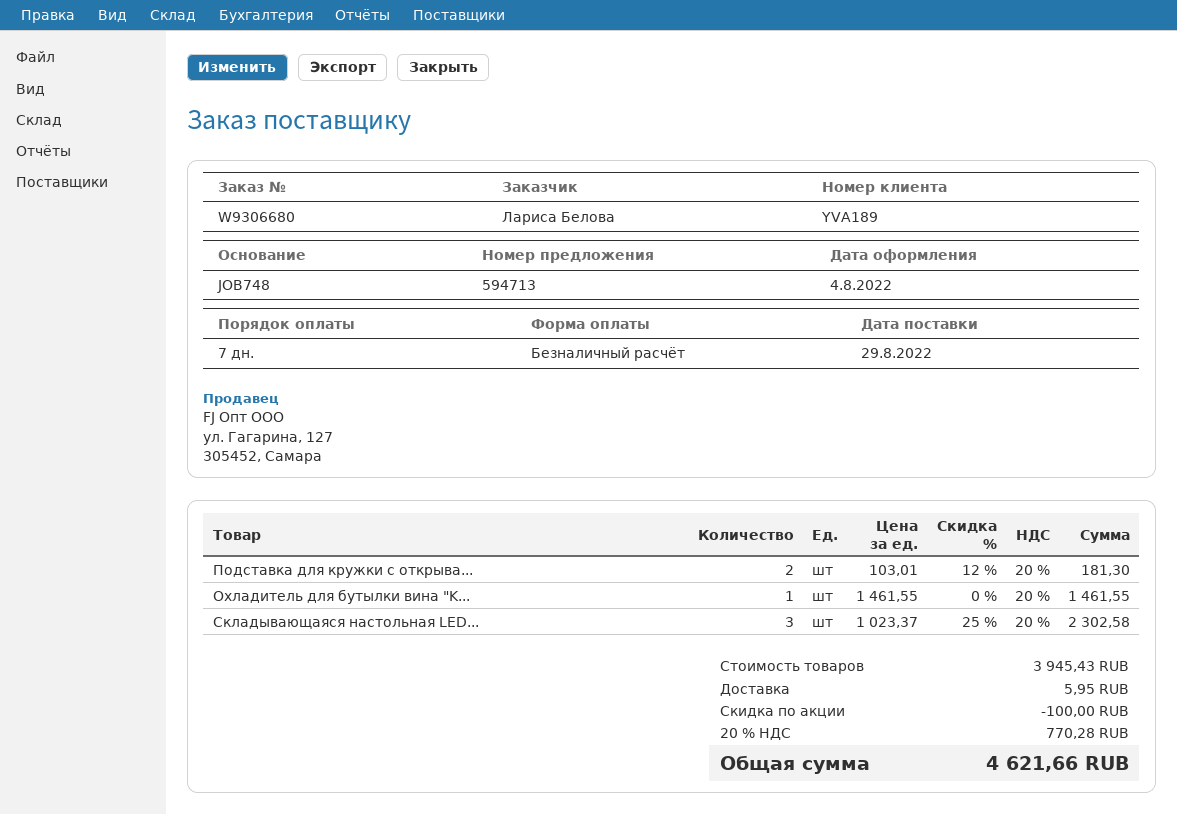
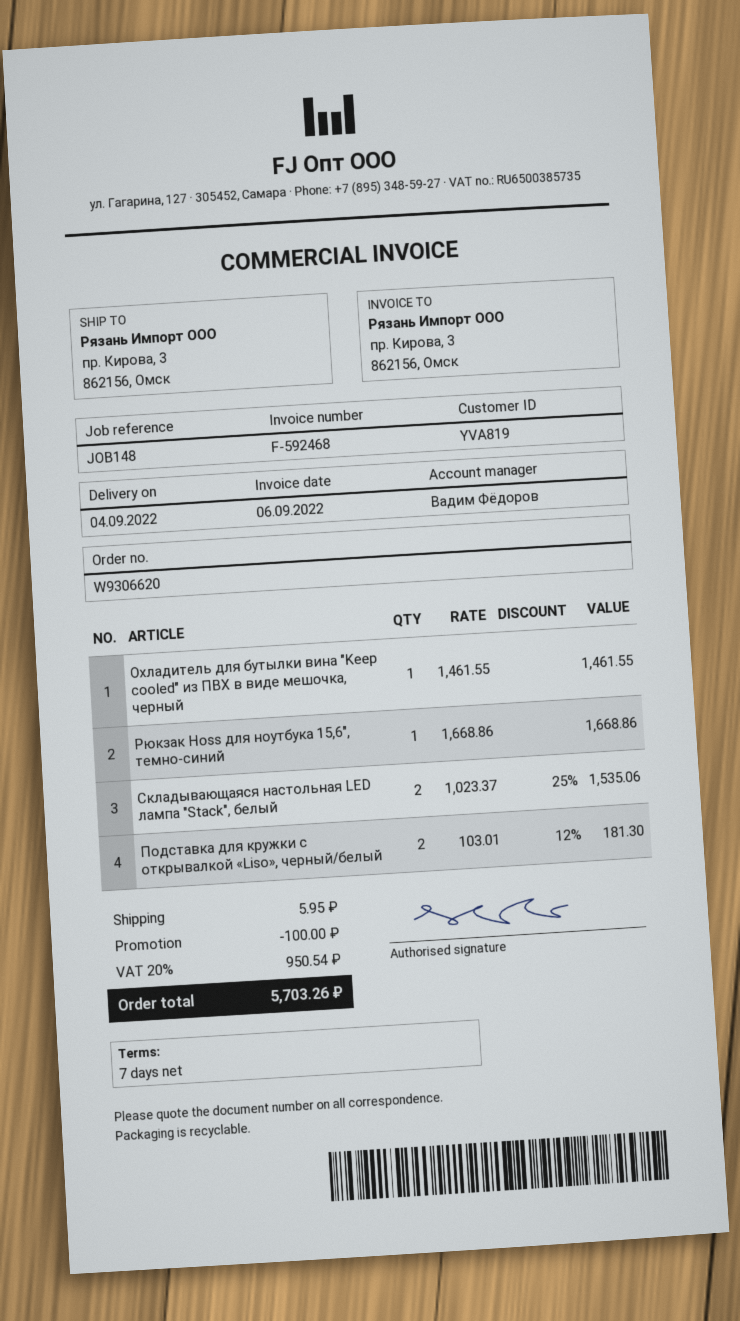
order number: W9306680 -> W9306620
delivery date: 2022-08-29 -> 2022-09-04
customer number: YVA189 -> YVA819
reference: JOB748 -> JOB148
Складывающаяся настольная LED...: 3 x 1023.37 - 25% = 2302.58 -> 2 x 1023.37 - 25% = 1535.06
Рюкзак Hoss для ноутбука 15,6", темно-синий: none -> 1 x 1668.86 = 1668.86
tax: 20% = 770.28 -> 20% = 950.54
total: 4621.66 -> 5703.26

